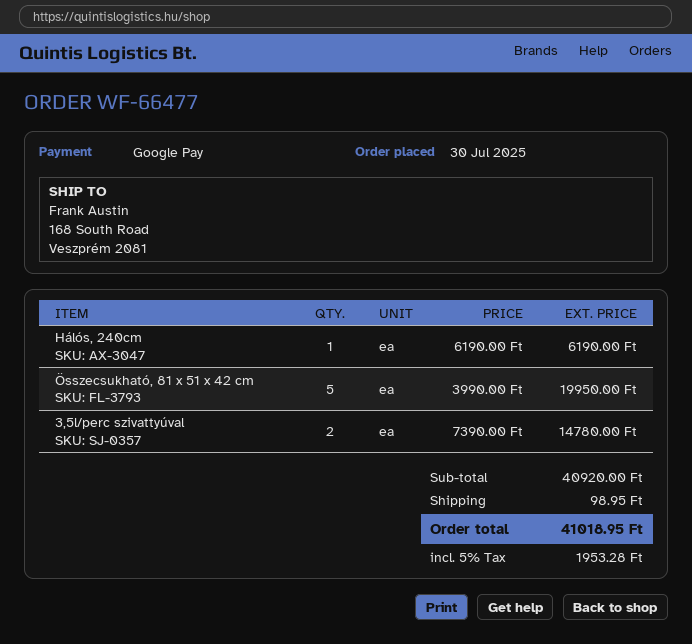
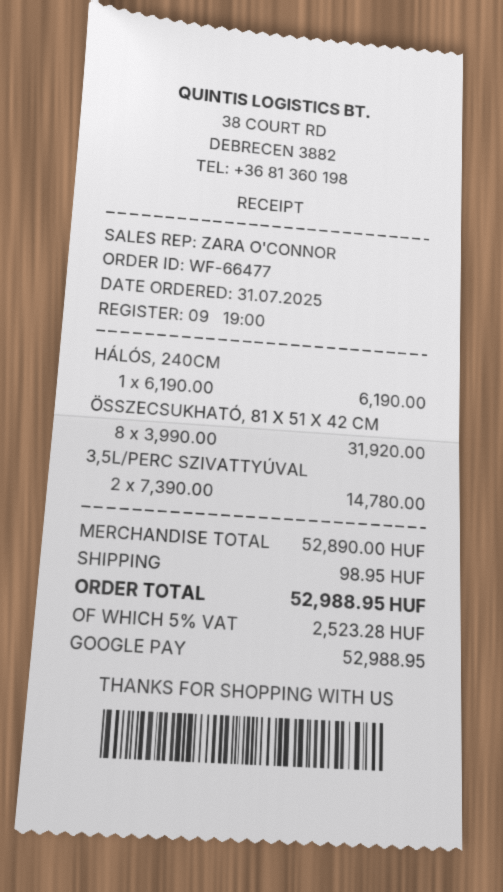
order date: 2025-07-30 -> 2025-07-31
Összecsukható, 81 x 51 x 42 cm: 5 x 3990.00 = 19950.00 -> 8 x 3990.00 = 31920.00
subtotal: 40920.00 -> 52890.00
tax: 5% = 1953.28 -> 5% = 2523.28
total: 41018.95 -> 52988.95

